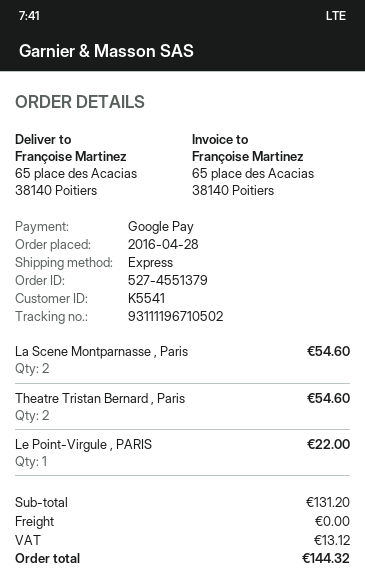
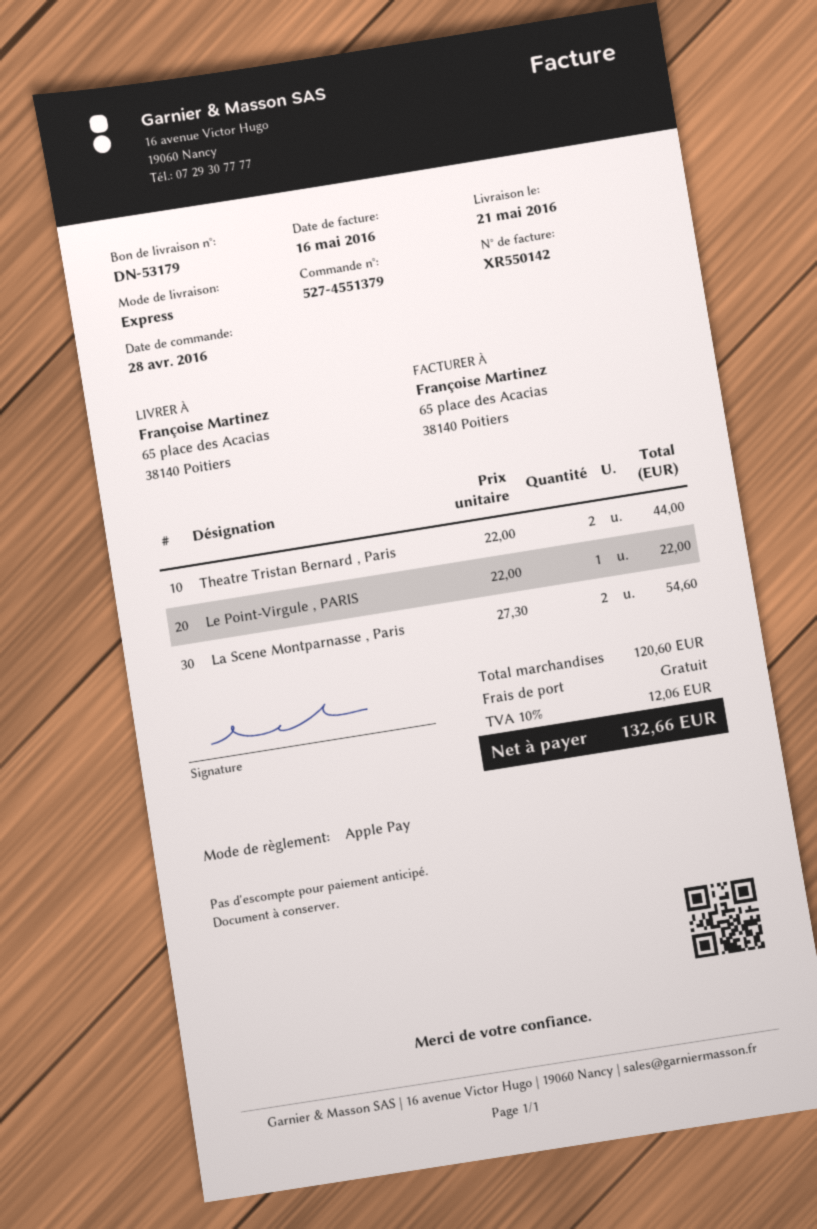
payment method: Google Pay -> Apple Pay
Theatre Tristan Bernard , Paris: 2 for 54.60 -> 2 for 44.00
subtotal: 131.20 -> 120.60
tax: 13.12 -> 12.06
total: 144.32 -> 132.66

